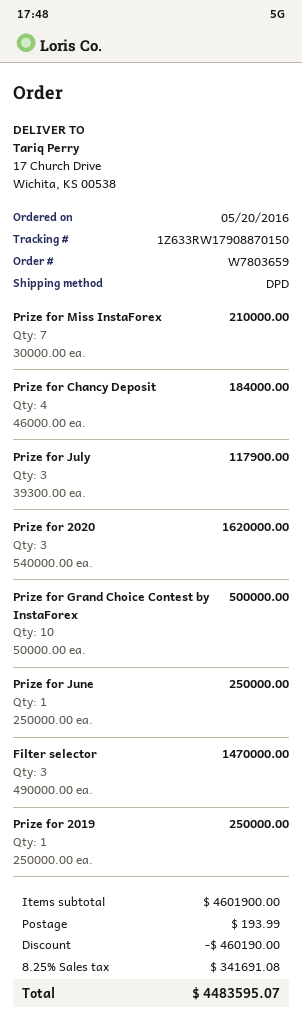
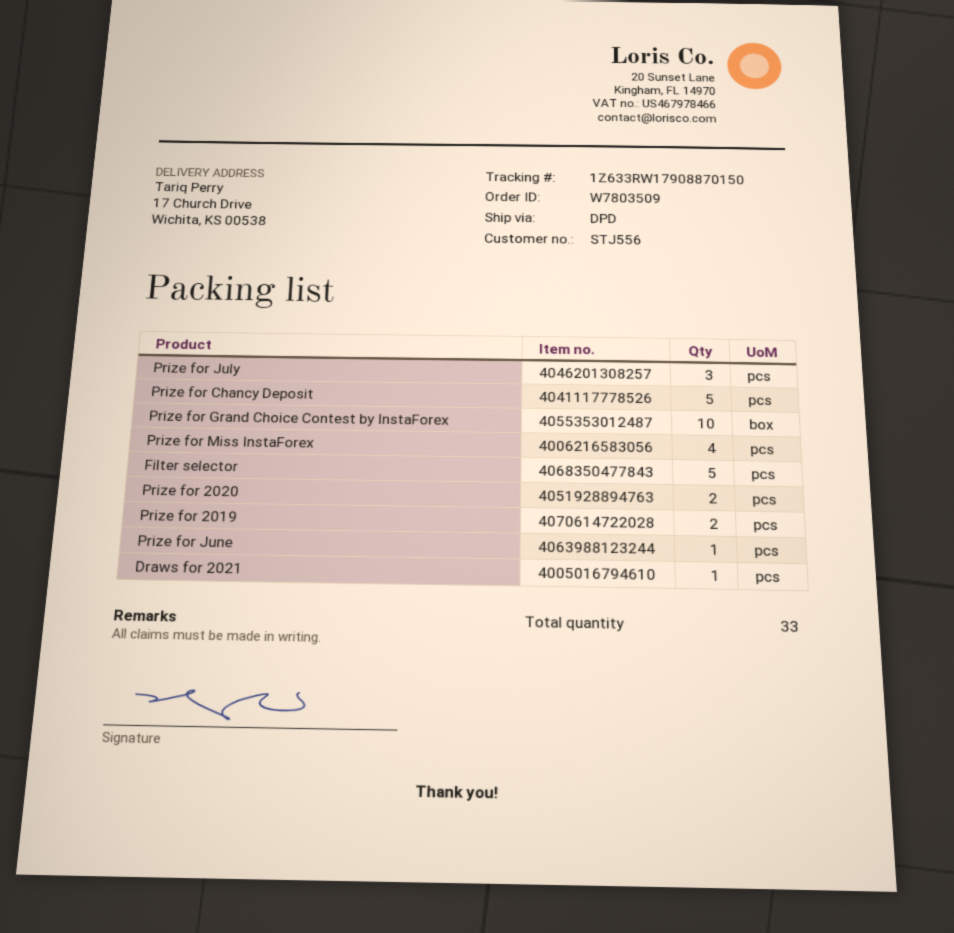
order number: W7803659 -> W7803509
Prize for Miss InstaForex: 7 -> 4
Prize for Chancy Deposit: 4 -> 5
Prize for 2020: 3 -> 2
Filter selector: 3 -> 5
Prize for 2019: 1 -> 2
Draws for 2021: none -> 1

